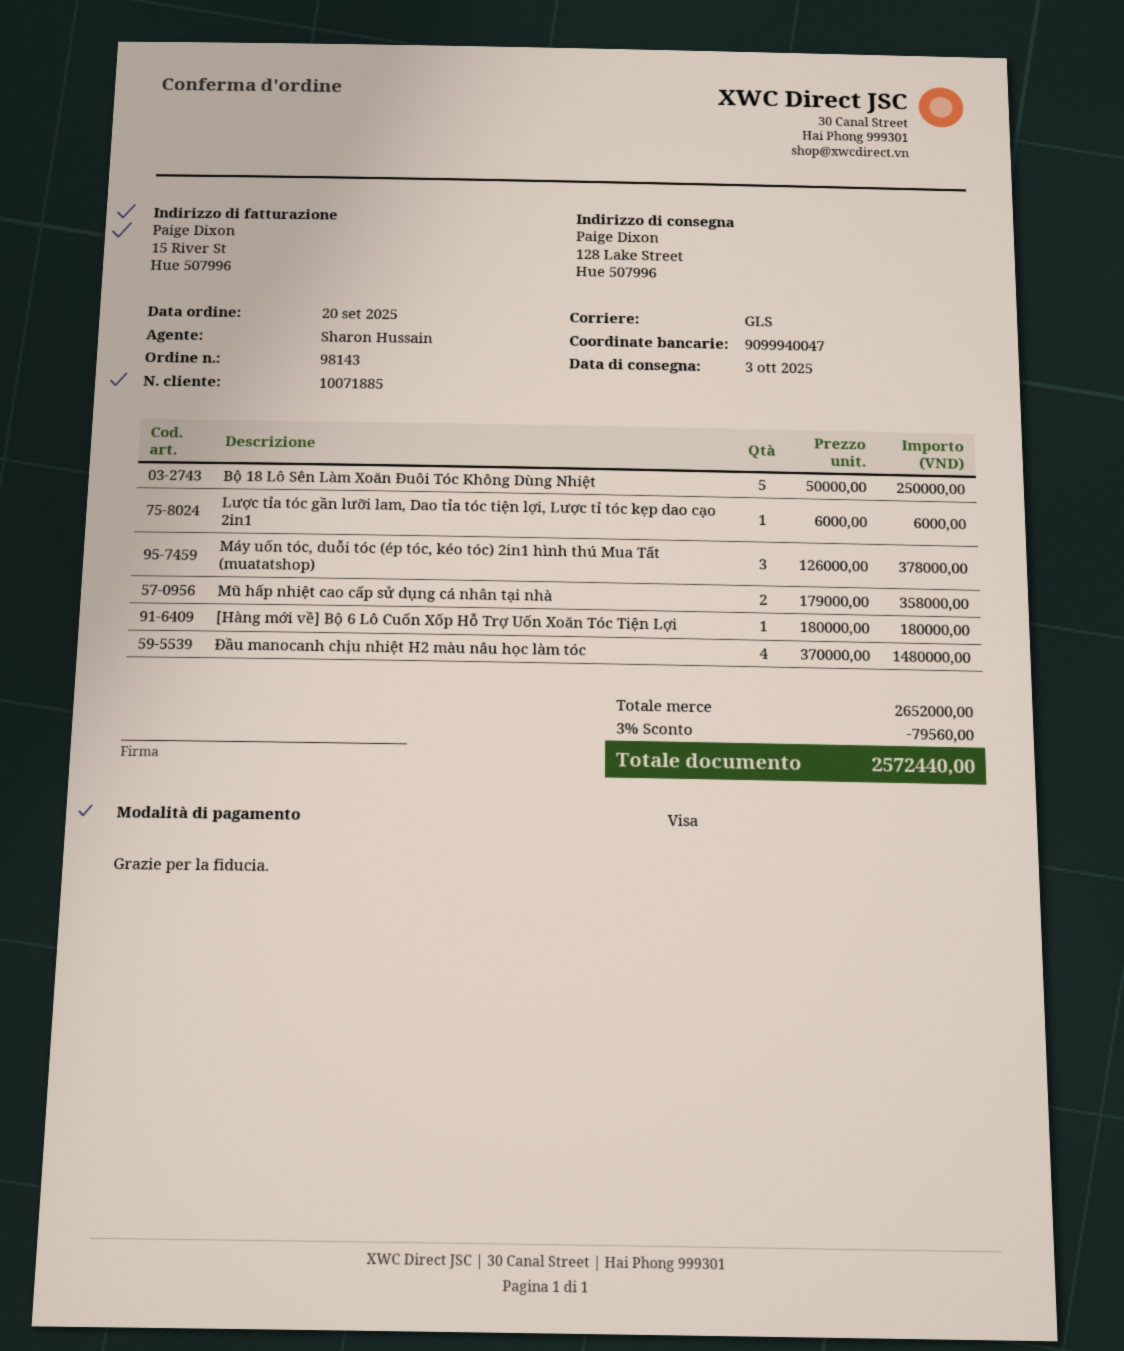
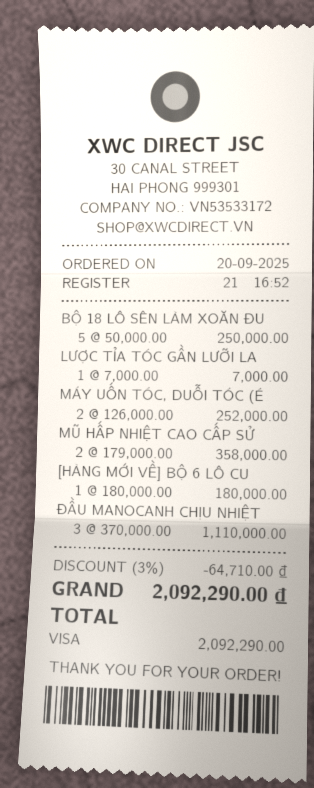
Lược tỉa tóc gần lưỡi lam, Dao tỉa tóc tiện lợi, Lược tỉ tóc kẹp dao cạo 2in1: 1 x 6000.00 = 6000.00 -> 1 x 7000.00 = 7000.00
Máy uốn tóc, duỗi tóc (ép tóc, kéo tóc) 2in1 hình thú Mua Tất (muatatshop): 3 x 126000.00 = 378000.00 -> 2 x 126000.00 = 252000.00
Đầu manocanh chịu nhiệt H2 màu nâu học làm tóc: 4 x 370000.00 = 1480000.00 -> 3 x 370000.00 = 1110000.00
discount: 3% = 79560.00 -> 3% = 64710.00
total: 2572440.00 -> 2092290.00

